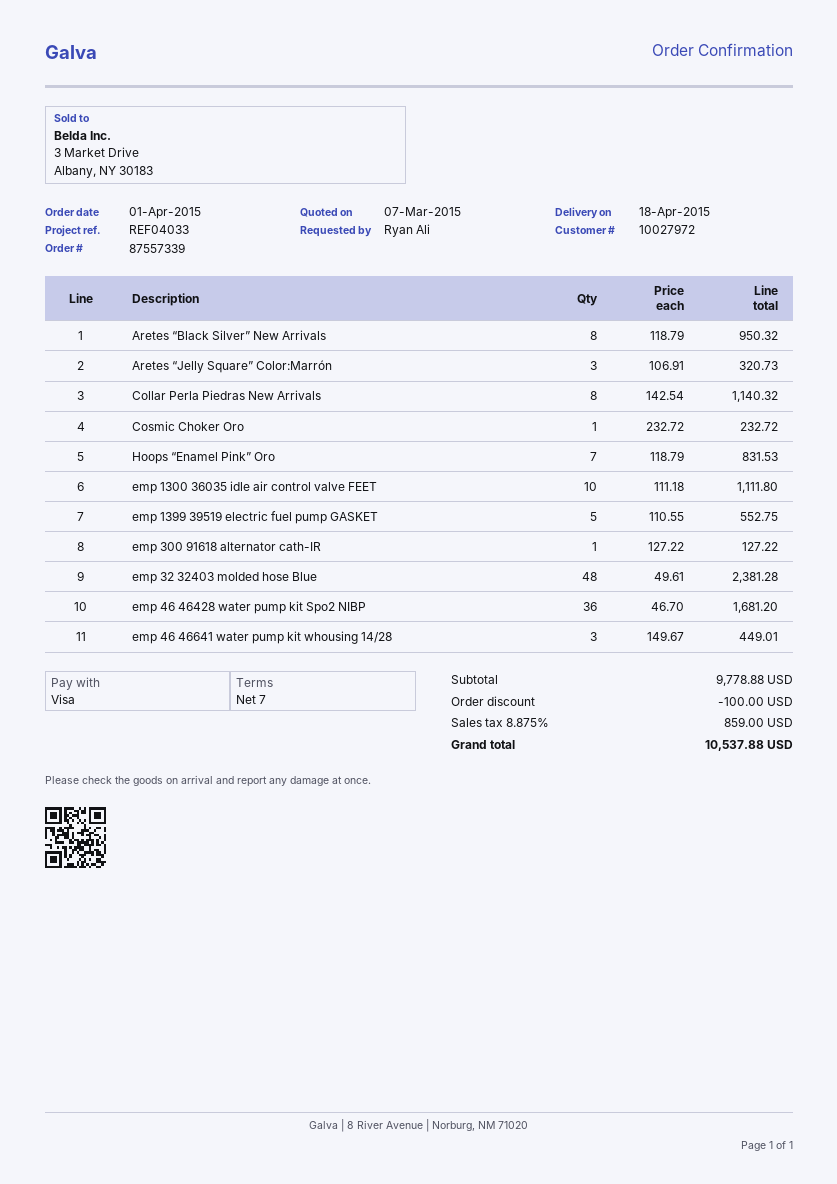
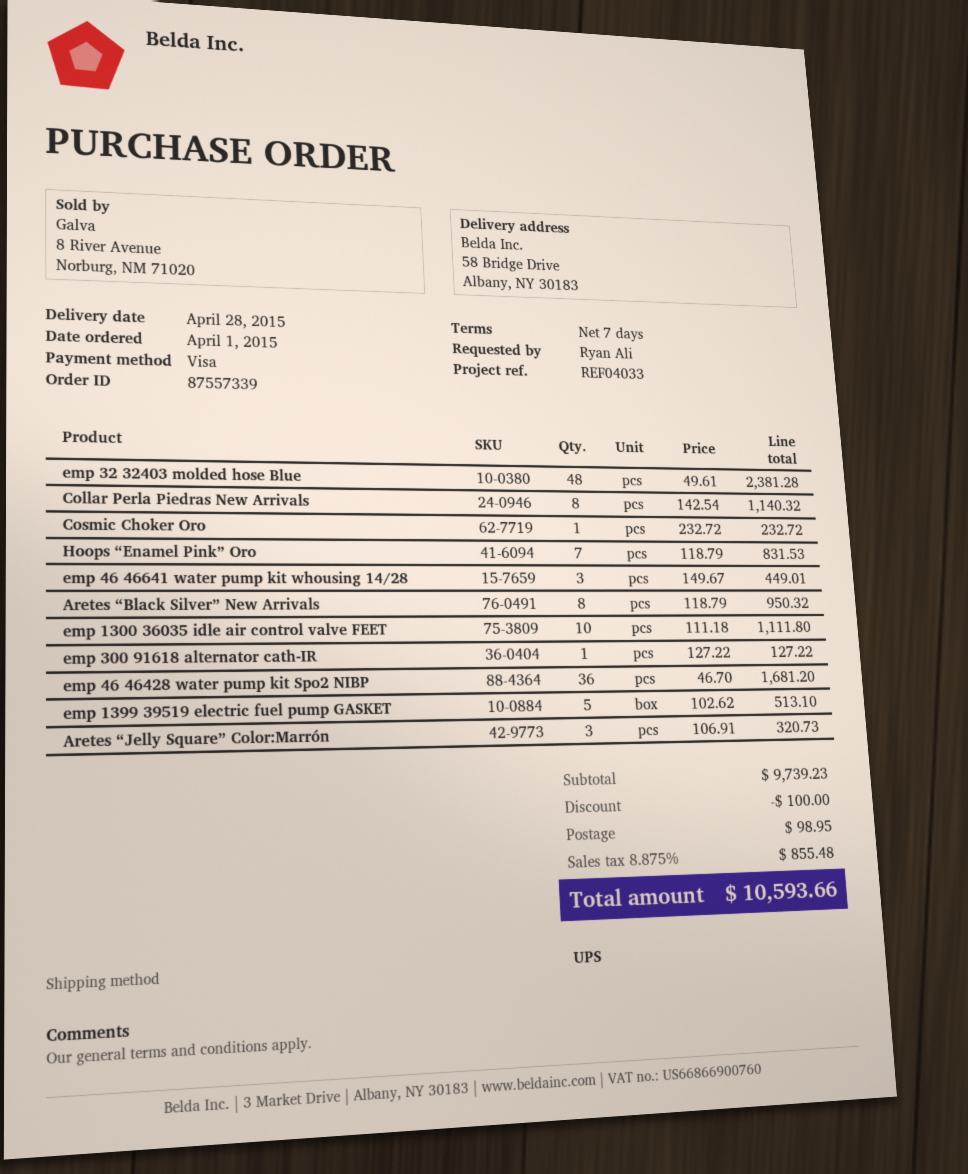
delivery date: 2015-04-18 -> 2015-04-28
emp 1399 39519 electric fuel pump GASKET: 5 x 110.55 = 552.75 -> 5 x 102.62 = 513.10
subtotal: 9778.88 -> 9739.23
shipping: none -> 98.95
tax: 8.875% = 859.00 -> 8.875% = 855.48
total: 10537.88 -> 10593.66

